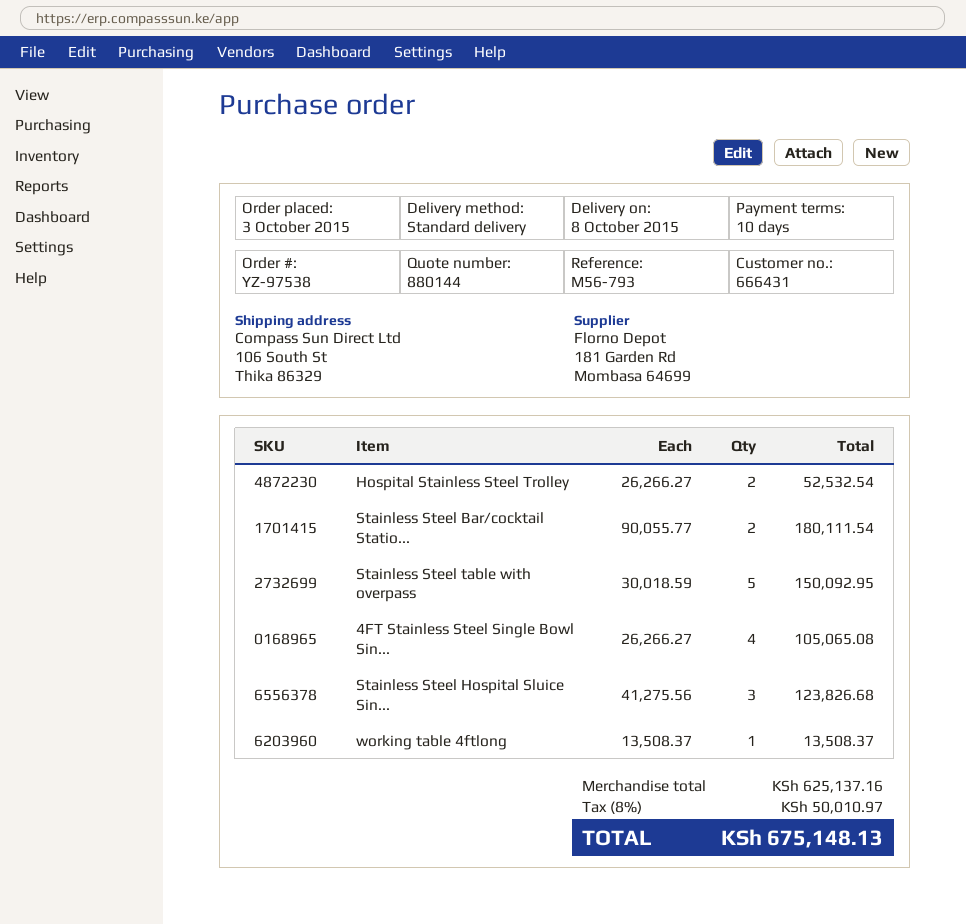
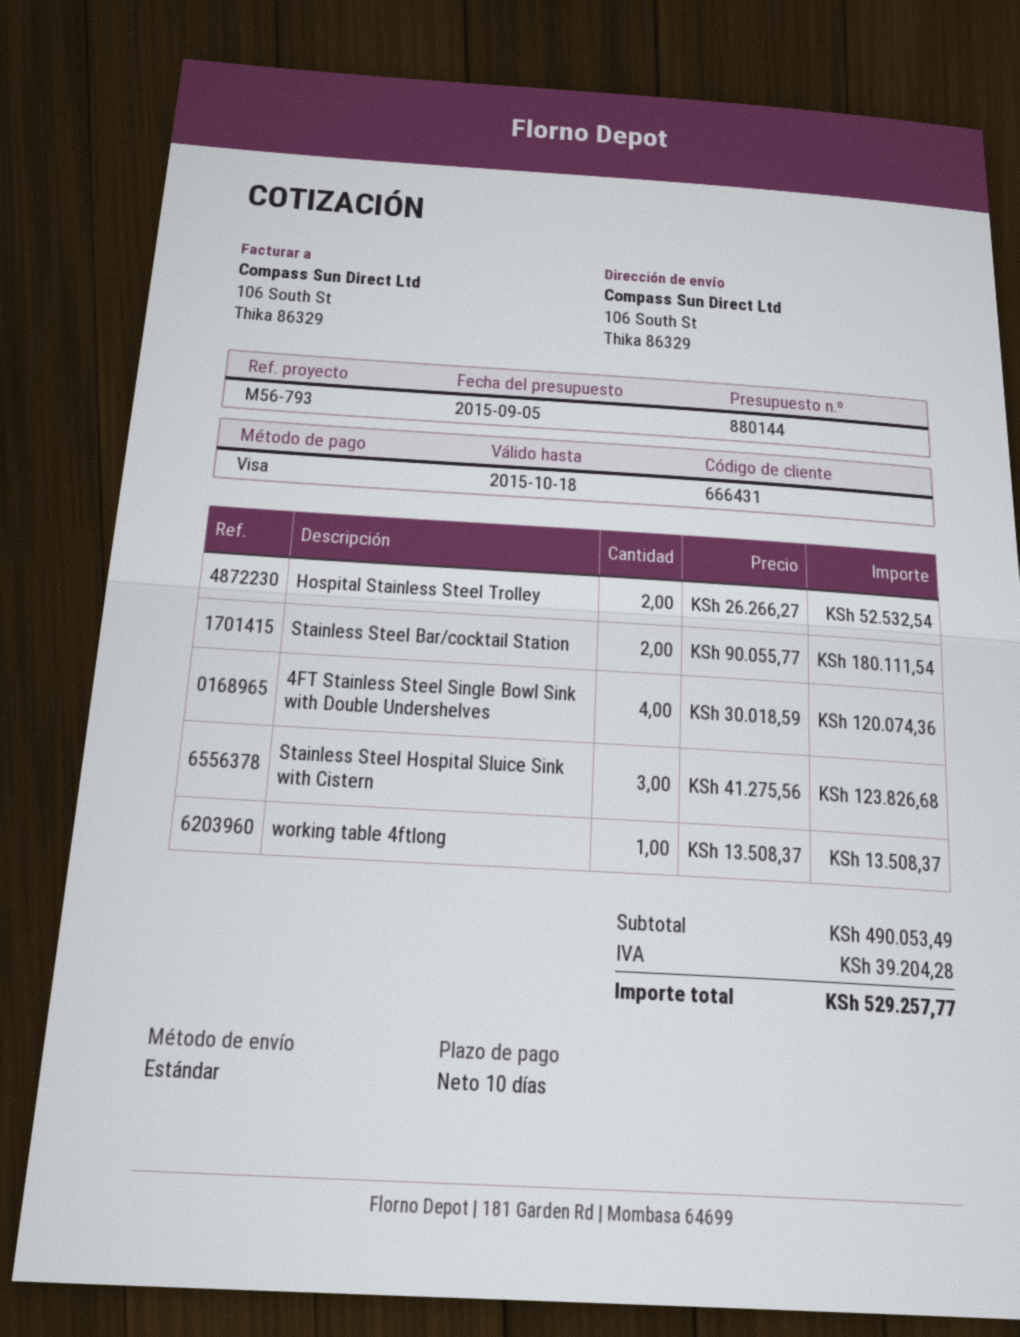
Stainless Steel table with overpass: 5 x 30018.59 = 150092.95 -> none
4FT Stainless Steel Single Bowl Sin...: 4 x 26266.27 = 105065.08 -> 4 x 30018.59 = 120074.36
subtotal: 625137.16 -> 490053.49
tax: 50010.97 -> 39204.28
total: 675148.13 -> 529257.77

